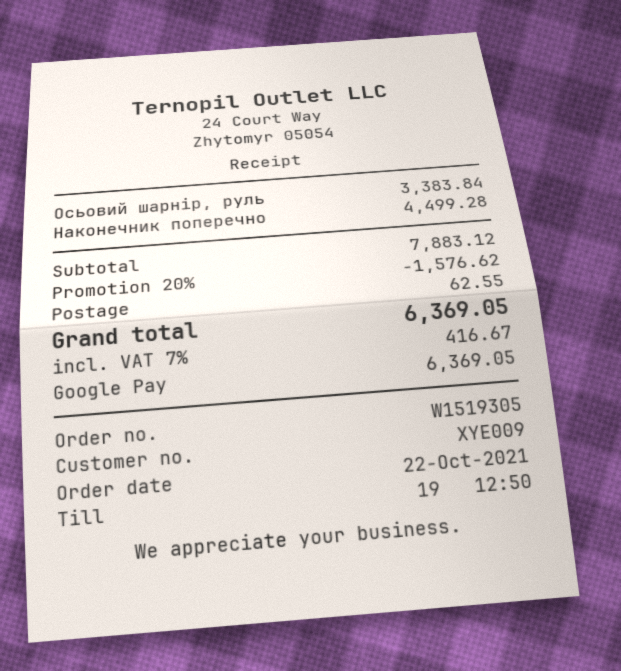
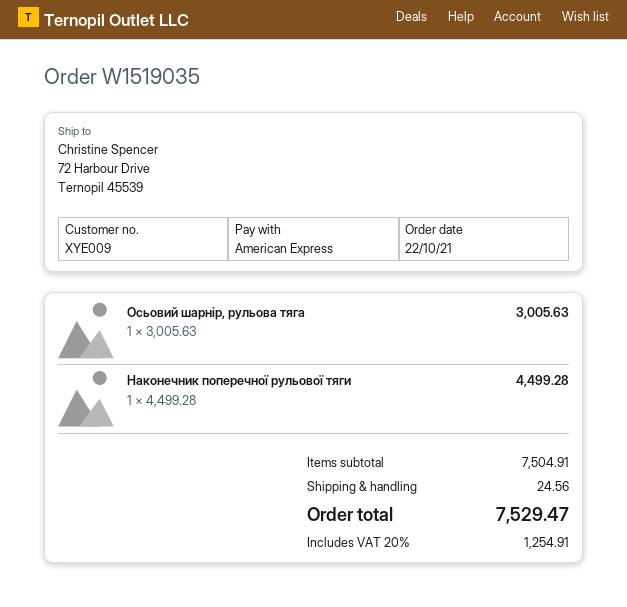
order number: W1519305 -> W1519035
payment method: Google Pay -> American Express
Осьовий шарнір, руль: 1 x 3383.84 = 3383.84 -> 1 x 3005.63 = 3005.63
subtotal: 7883.12 -> 7504.91
discount: 20% = 1576.62 -> none
shipping: 62.55 -> 24.56
tax: 7% = 416.67 -> 20% = 1254.91
total: 6369.05 -> 7529.47

